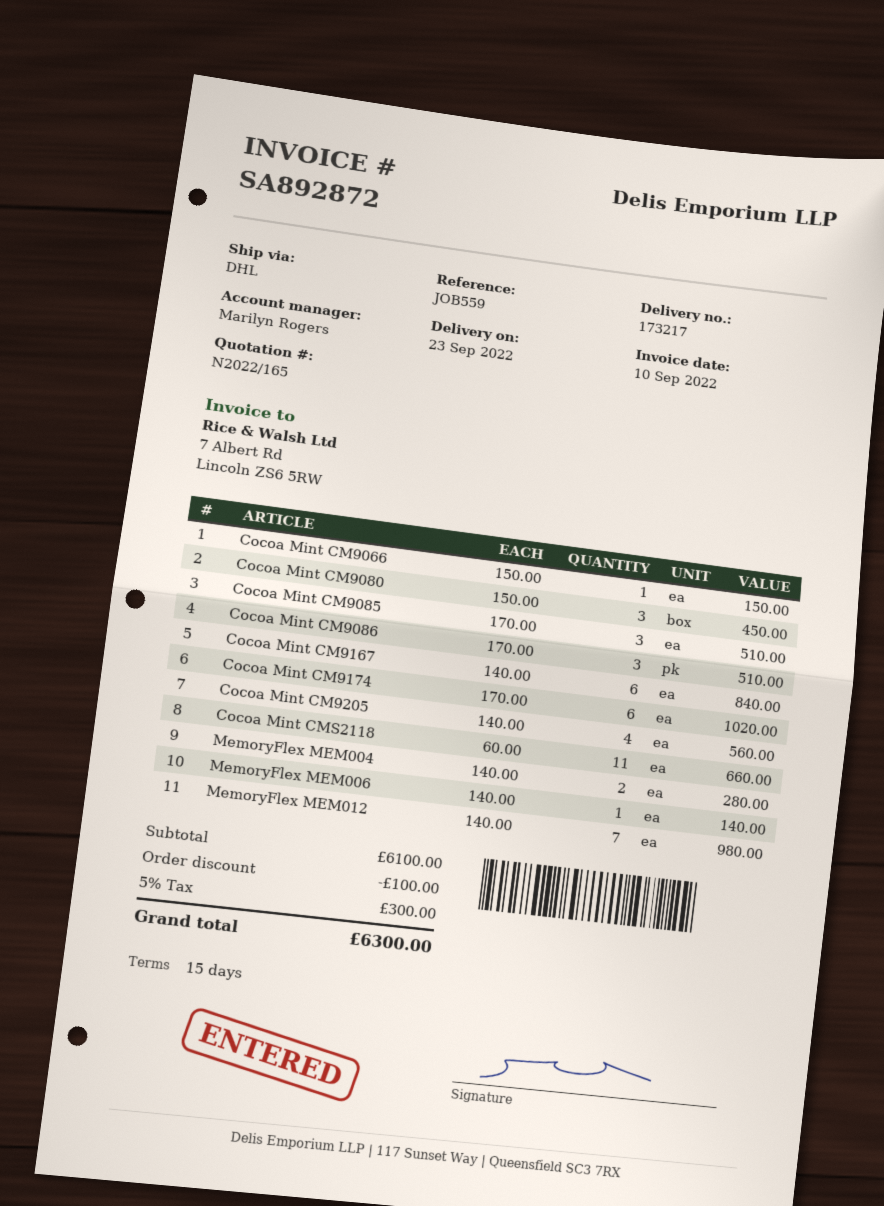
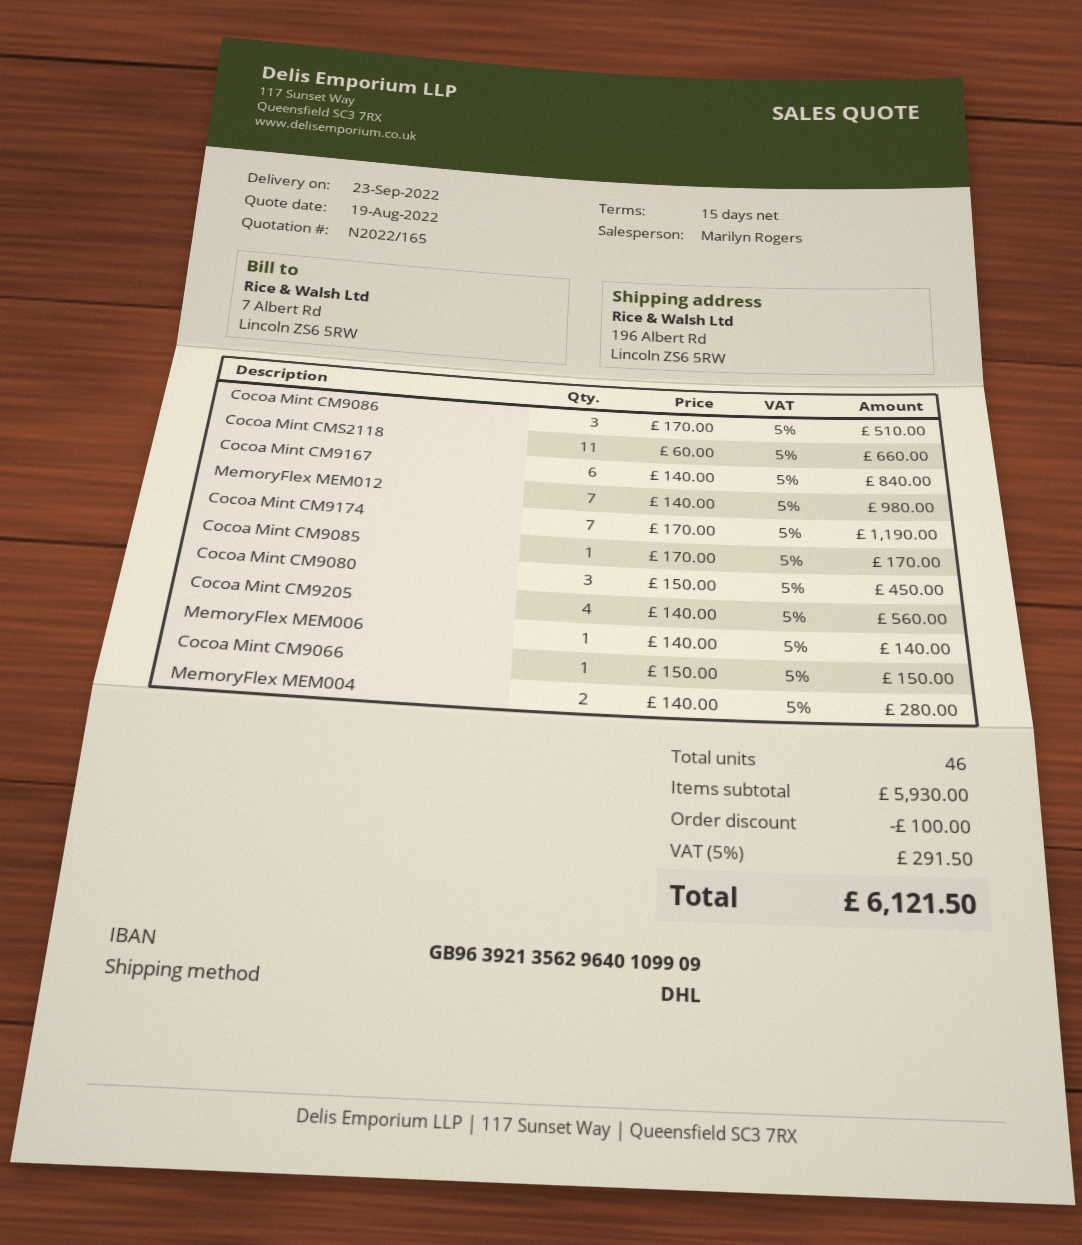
Cocoa Mint CM9085: 3 x 170.00 = 510.00 -> 1 x 170.00 = 170.00
Cocoa Mint CM9174: 6 x 170.00 = 1020.00 -> 7 x 170.00 = 1190.00
subtotal: 6100.00 -> 5930.00
tax: 5% = 300.00 -> 5% = 291.50
total: 6300.00 -> 6121.50

